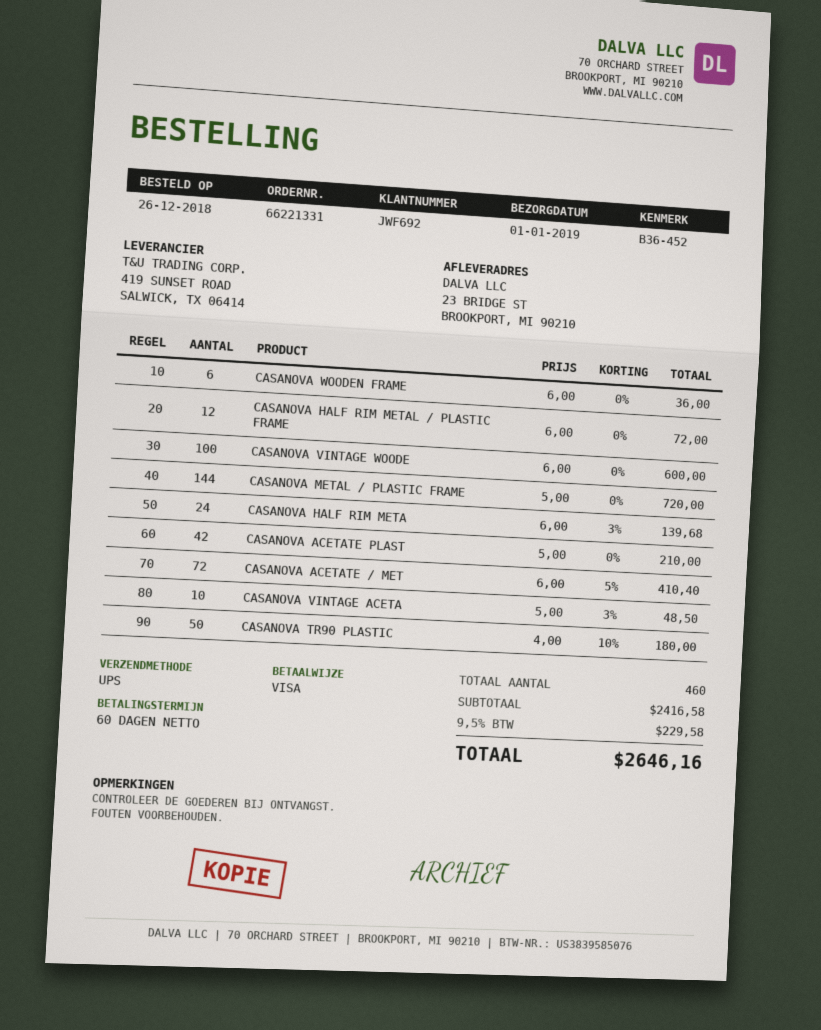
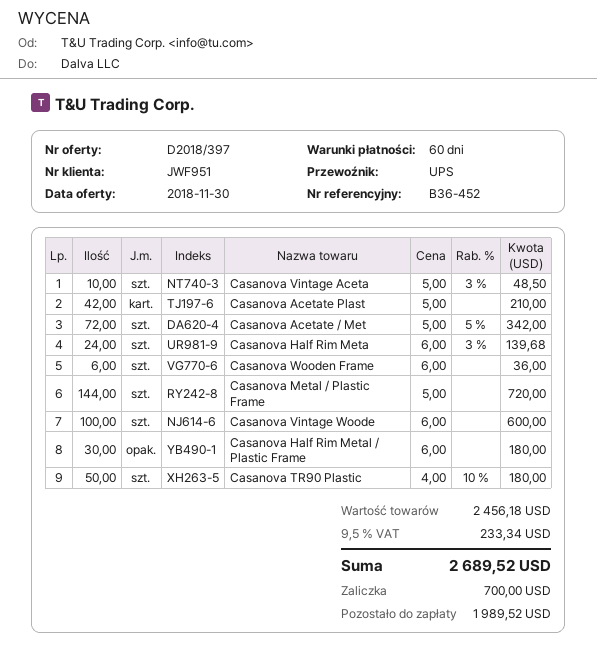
customer number: JWF692 -> JWF951
CASANOVA HALF RIM METAL / PLASTIC FRAME: 12 x 6.00 = 72.00 -> 30 x 6.00 = 180.00
CASANOVA ACETATE / MET: 72 x 6.00 - 5% = 410.40 -> 72 x 5.00 - 5% = 342.00
subtotal: 2416.58 -> 2456.18
tax: 9.5% = 229.58 -> 9.5% = 233.34
total: 2646.16 -> 2689.52

